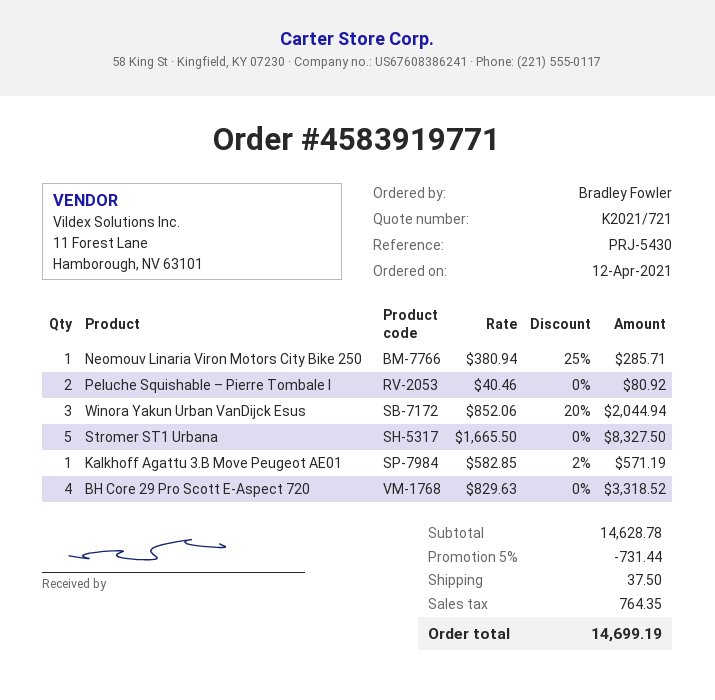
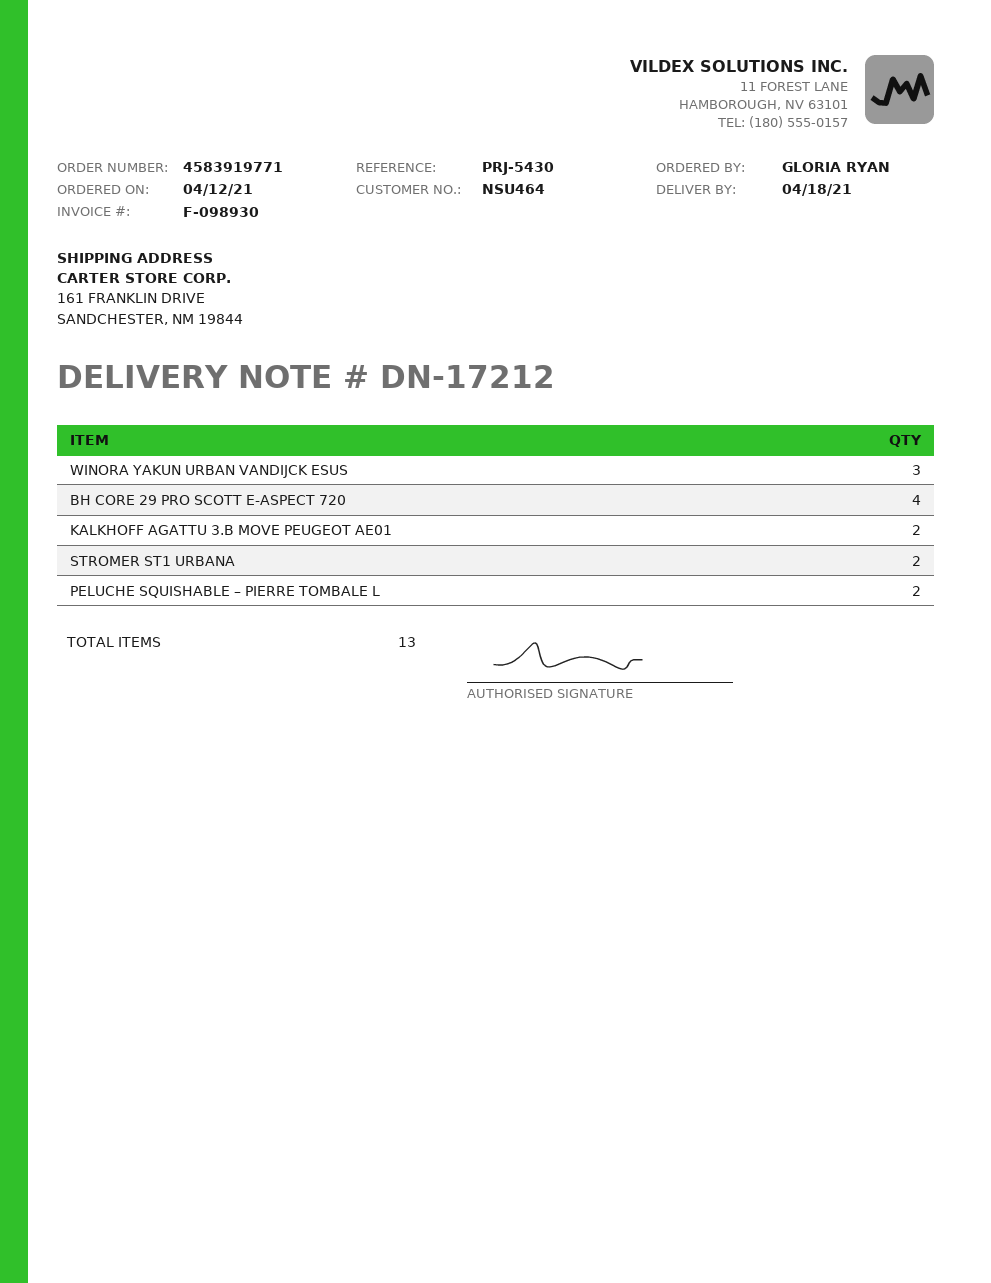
ordered by: Bradley Fowler -> GLORIA RYAN
Neomouv Linaria Viron Motors City Bike 250: 1 -> none
Stromer ST1 Urbana: 5 -> 2
Kalkhoff Agattu 3.B Move Peugeot AE01: 1 -> 2

